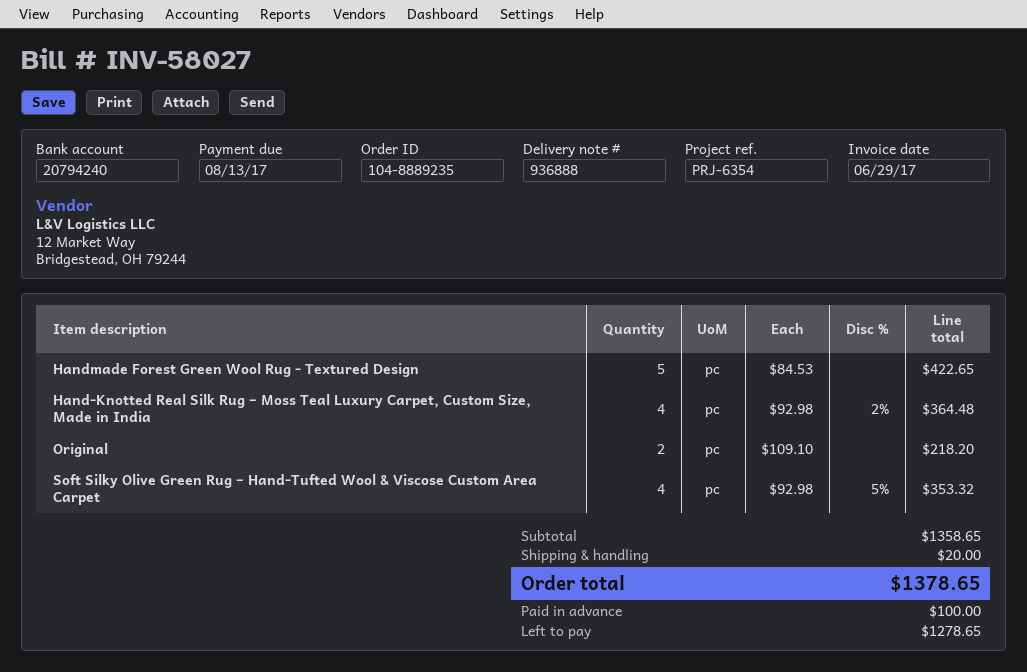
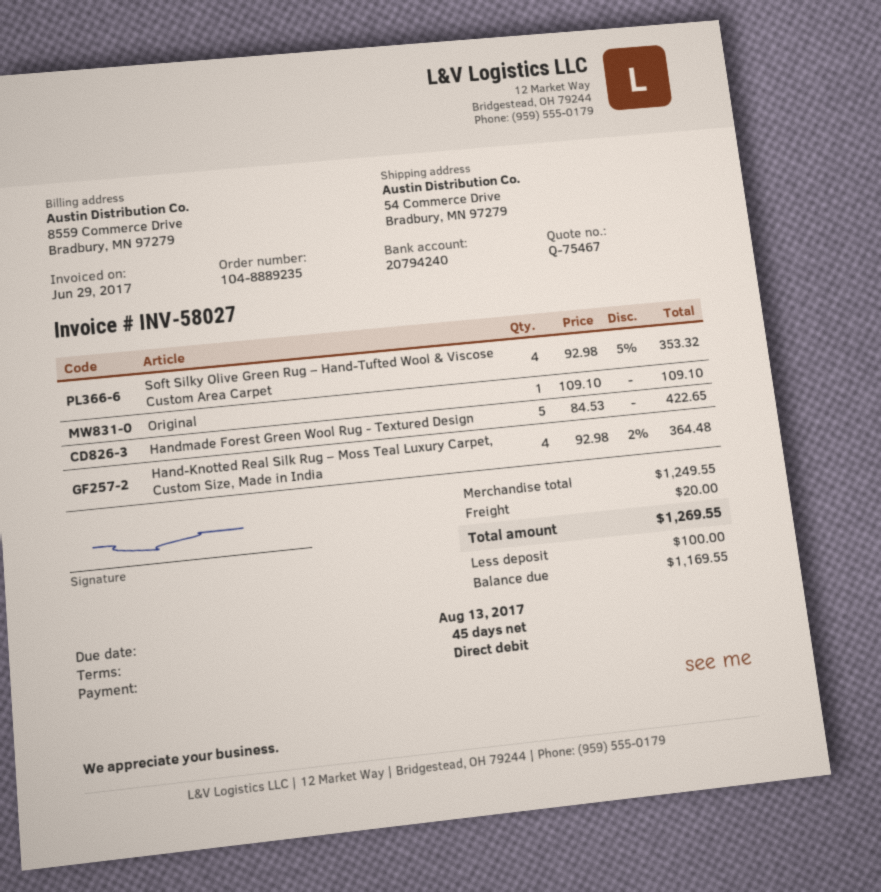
Original: 2 x 109.10 = 218.20 -> 1 x 109.10 = 109.10
subtotal: 1358.65 -> 1249.55
total: 1378.65 -> 1269.55
balance: 1278.65 -> 1169.55

